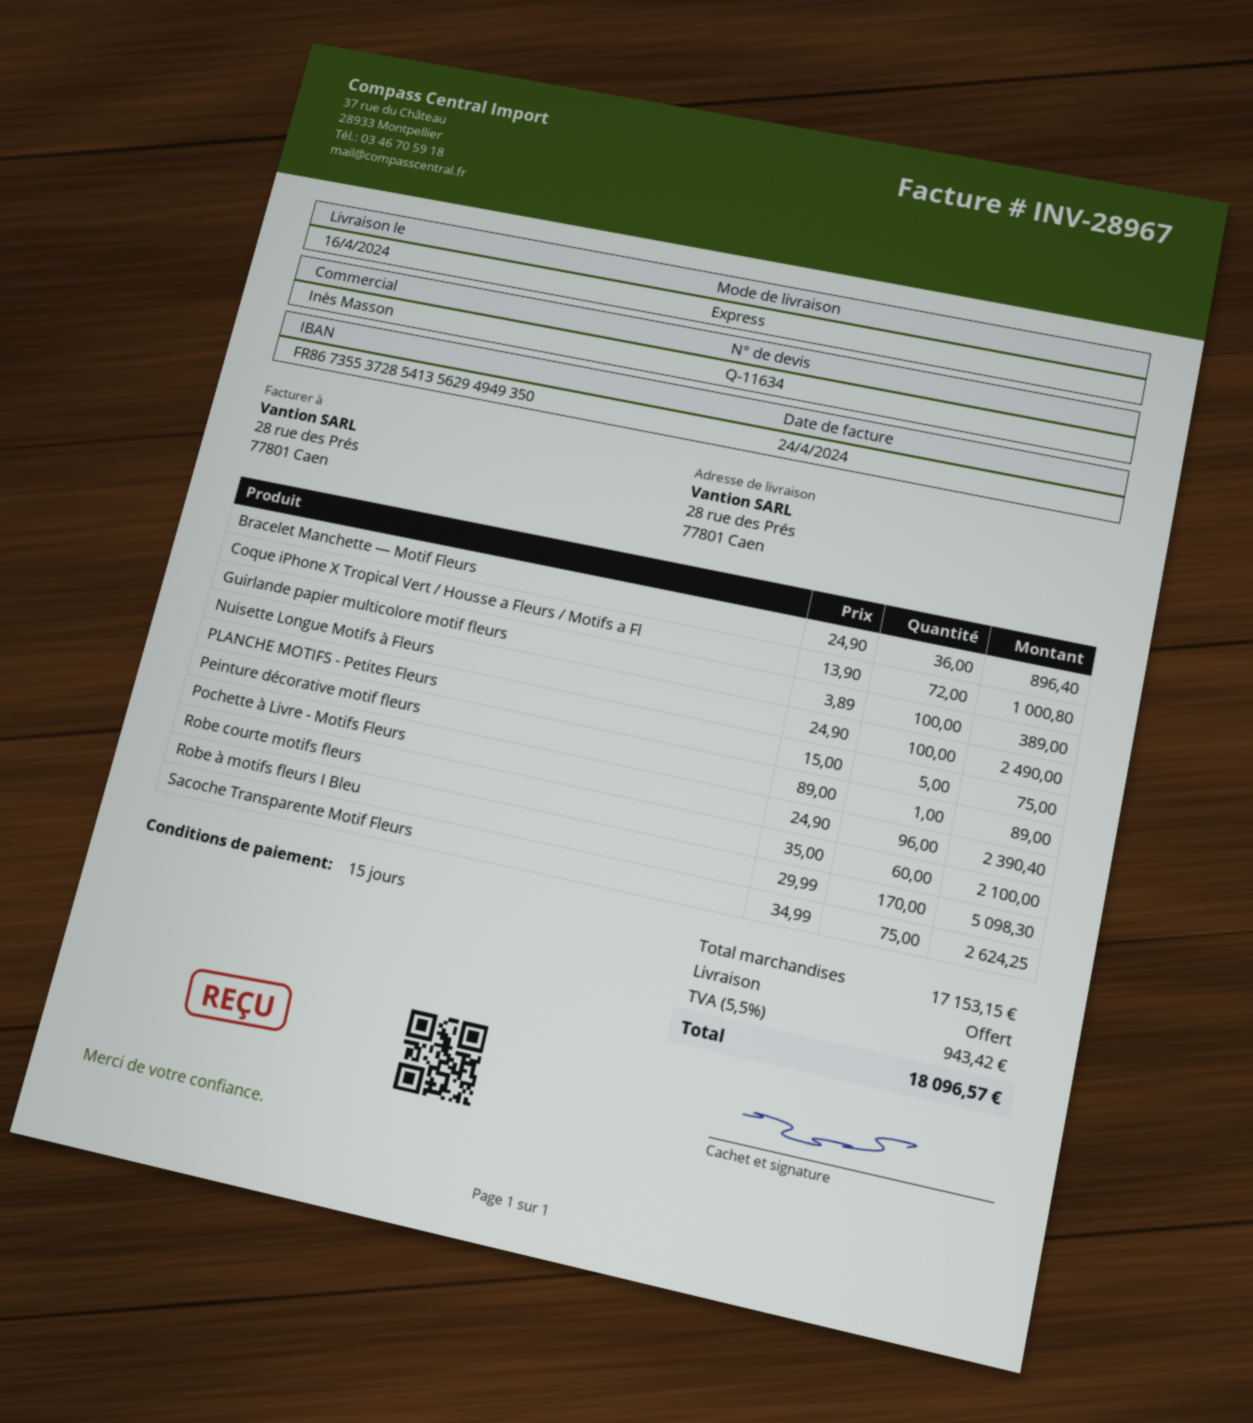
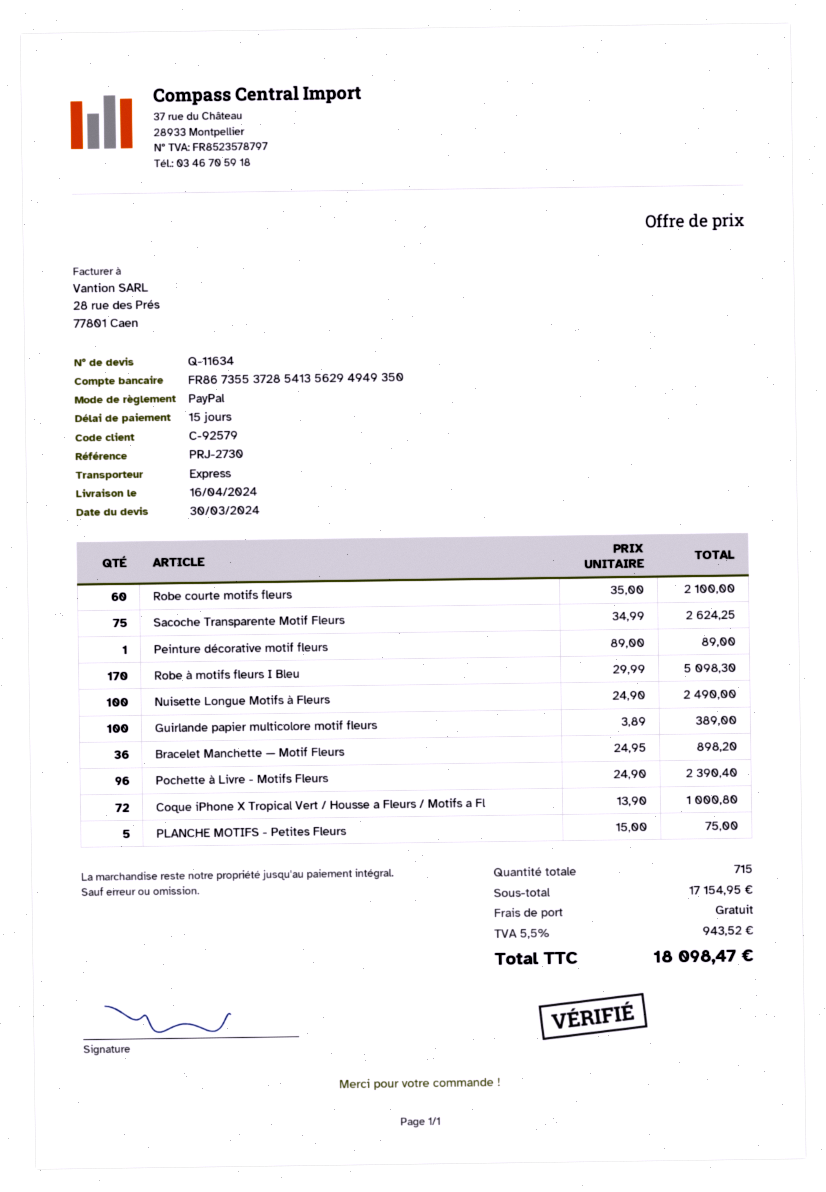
Bracelet Manchette — Motif Fleurs: 36 x 24.90 = 896.40 -> 36 x 24.95 = 898.20
subtotal: 17153.15 -> 17154.95
tax: 5.5% = 943.42 -> 5.5% = 943.52
total: 18096.57 -> 18098.47

